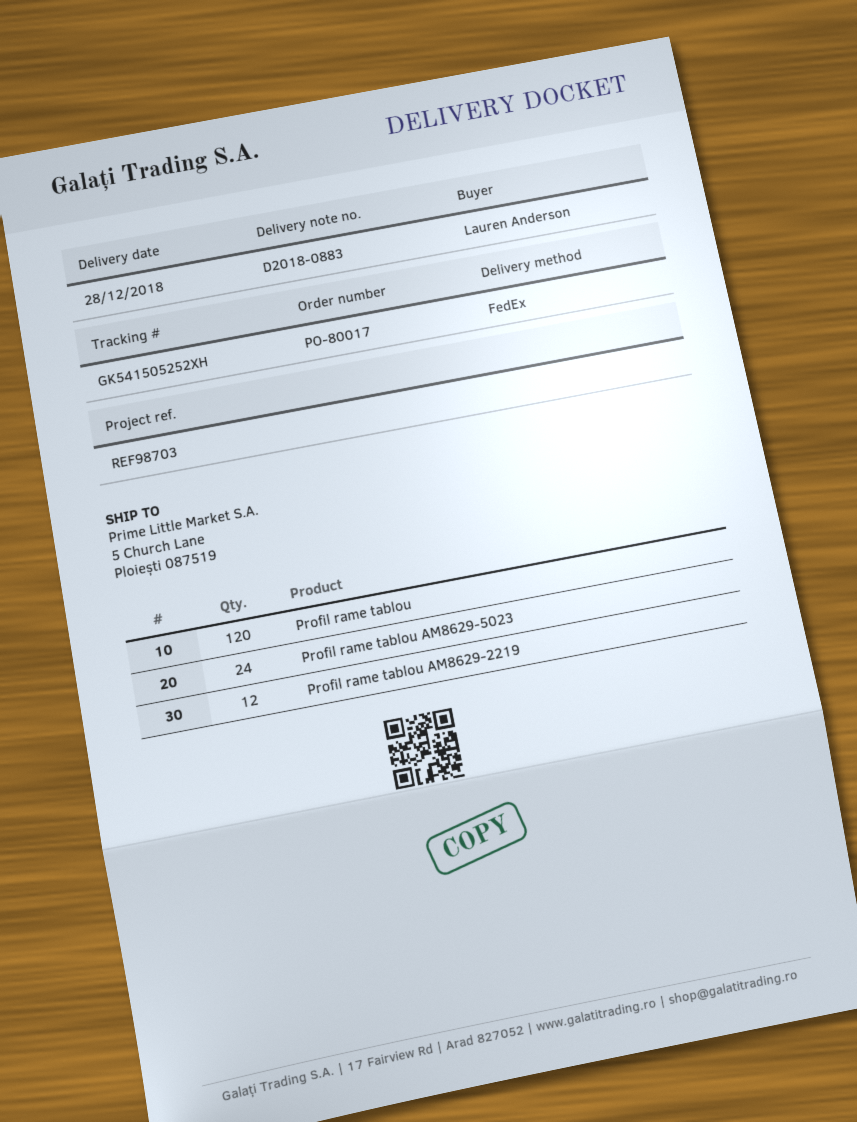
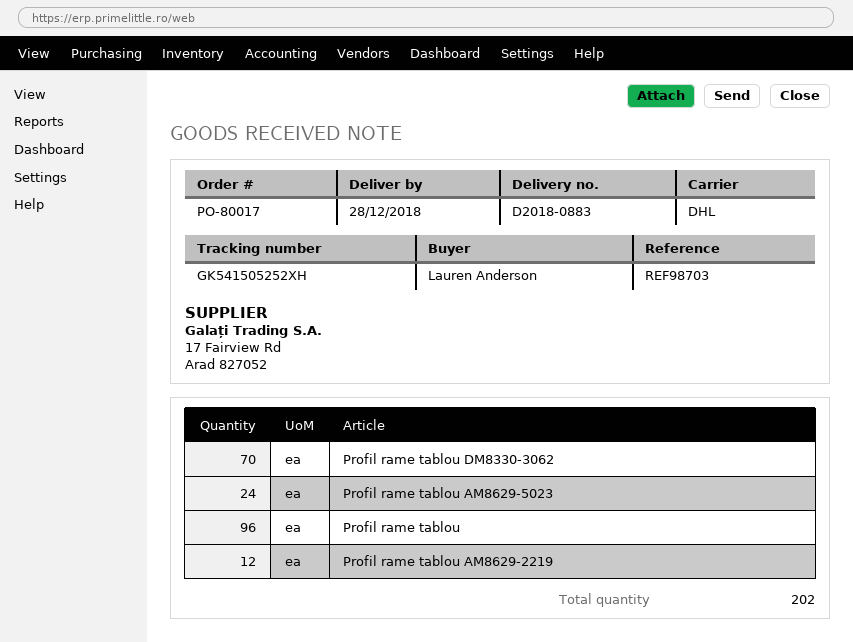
shipping method: FedEx -> DHL
Profil rame tablou: 120 -> 96
Profil rame tablou DМ8330-3062: none -> 70

